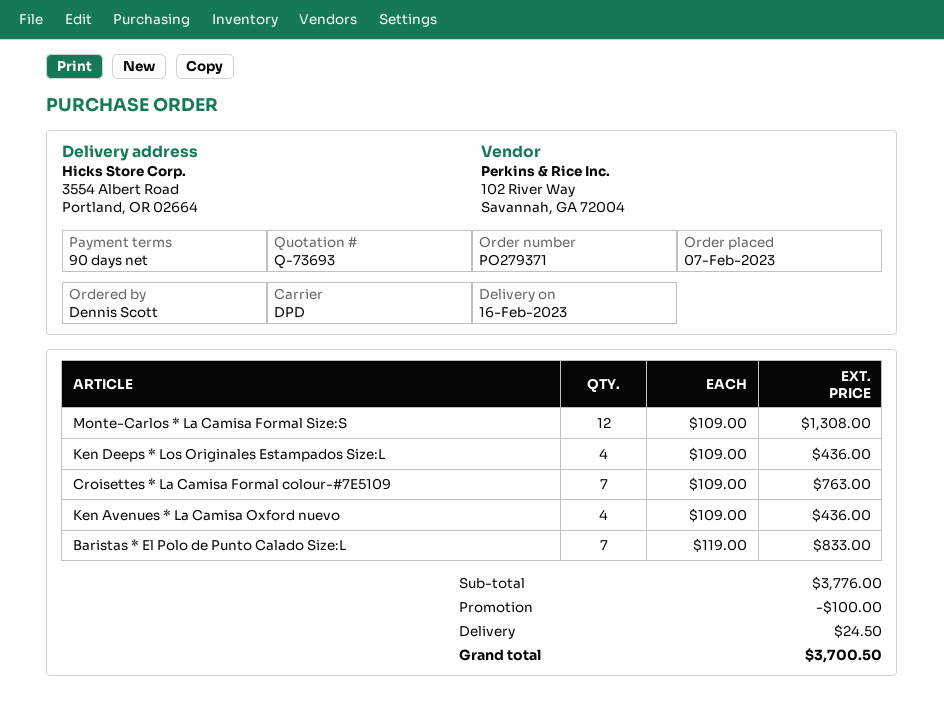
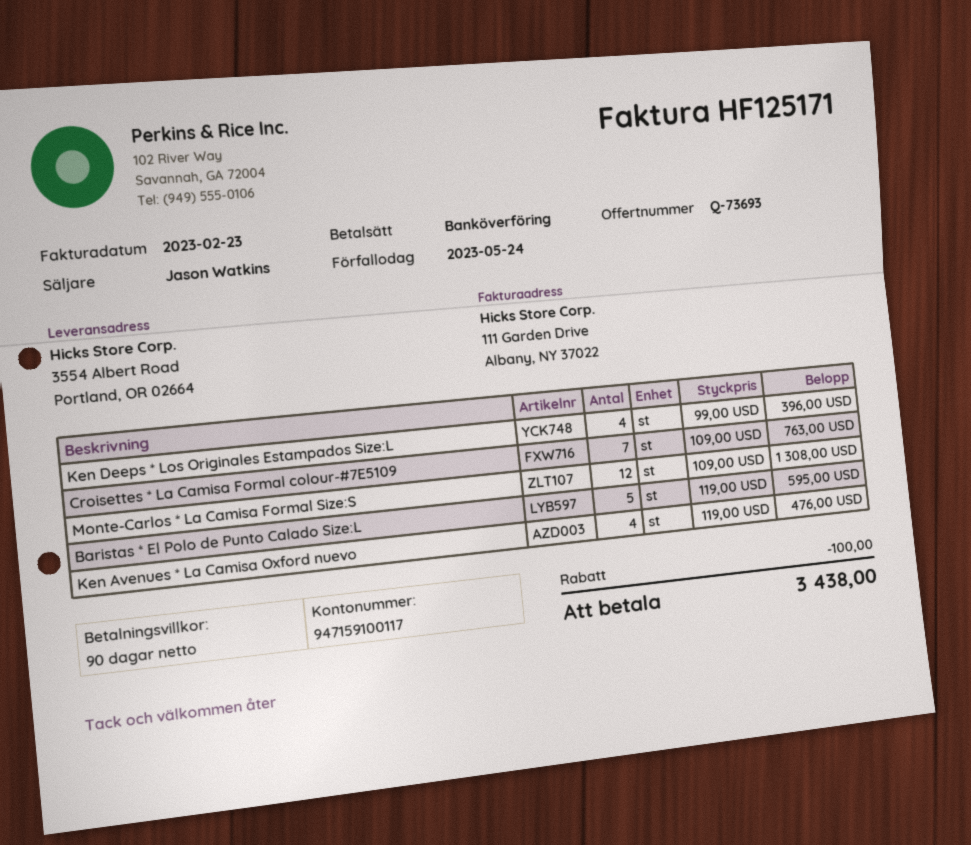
Ken Deeps * Los Originales Estampados Size:L: 4 x 109.00 = 436.00 -> 4 x 99.00 = 396.00
Ken Avenues * La Camisa Oxford nuevo: 4 x 109.00 = 436.00 -> 4 x 119.00 = 476.00
Baristas * El Polo de Punto Calado Size:L: 7 x 119.00 = 833.00 -> 5 x 119.00 = 595.00
shipping: 24.50 -> none
total: 3700.50 -> 3438.00

